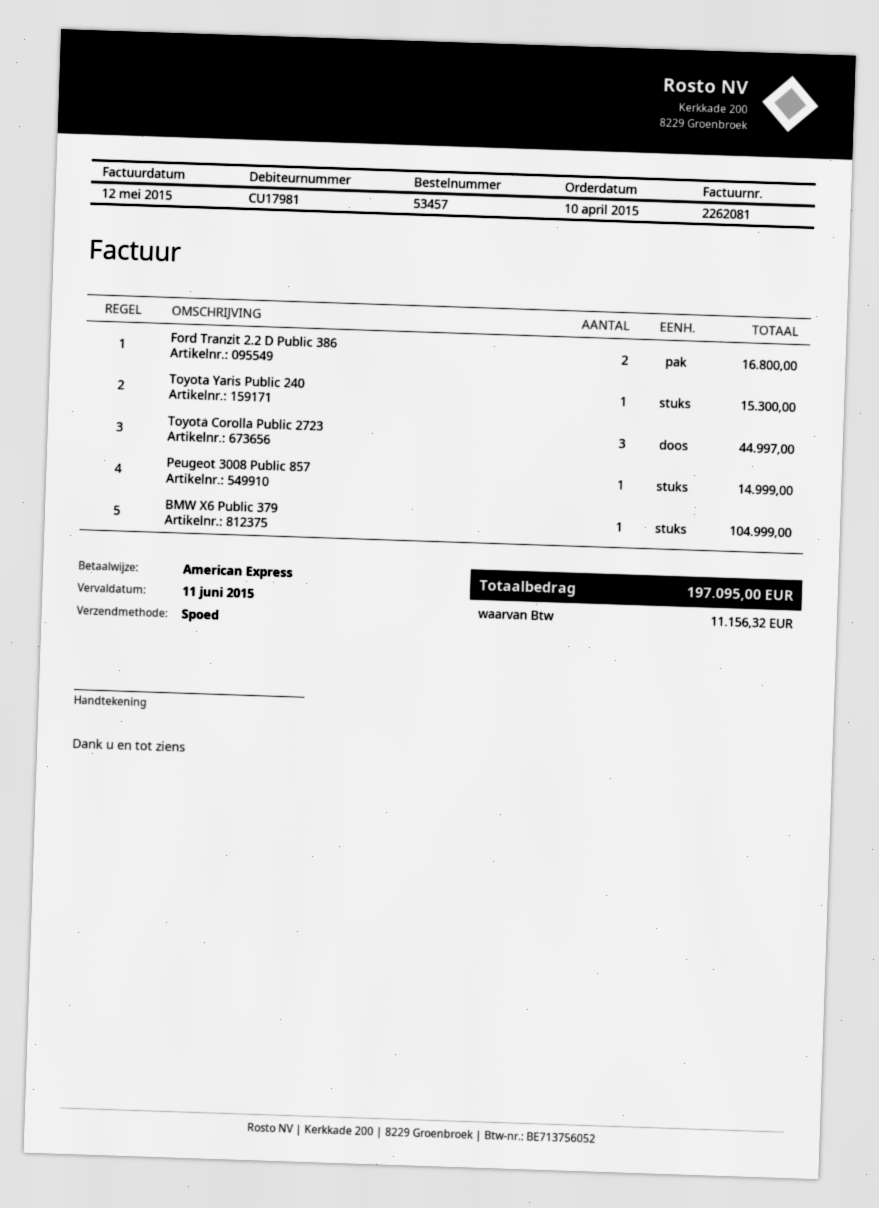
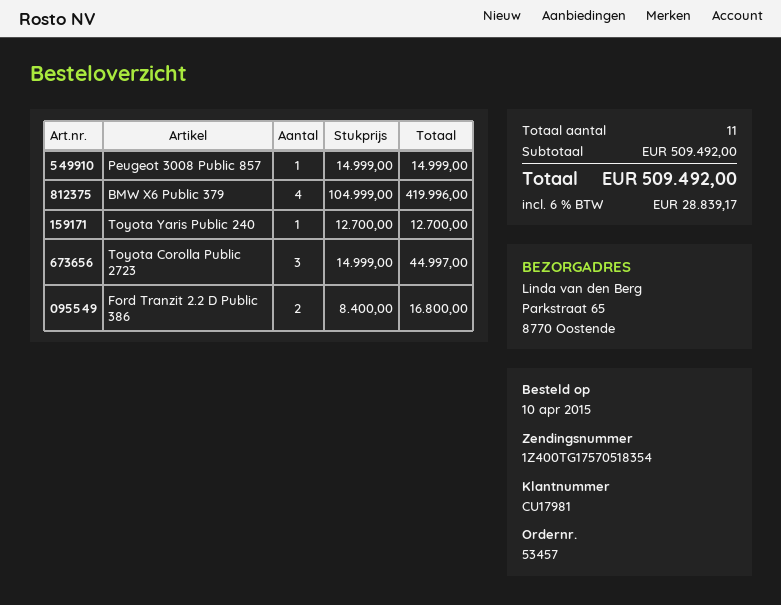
Toyota Yaris Public 240: 1 for 15300.00 -> 1 for 12700.00
BMW X6 Public 379: 1 for 104999.00 -> 4 for 419996.00
tax: 11156.32 -> 28839.17
total: 197095.00 -> 509492.00

